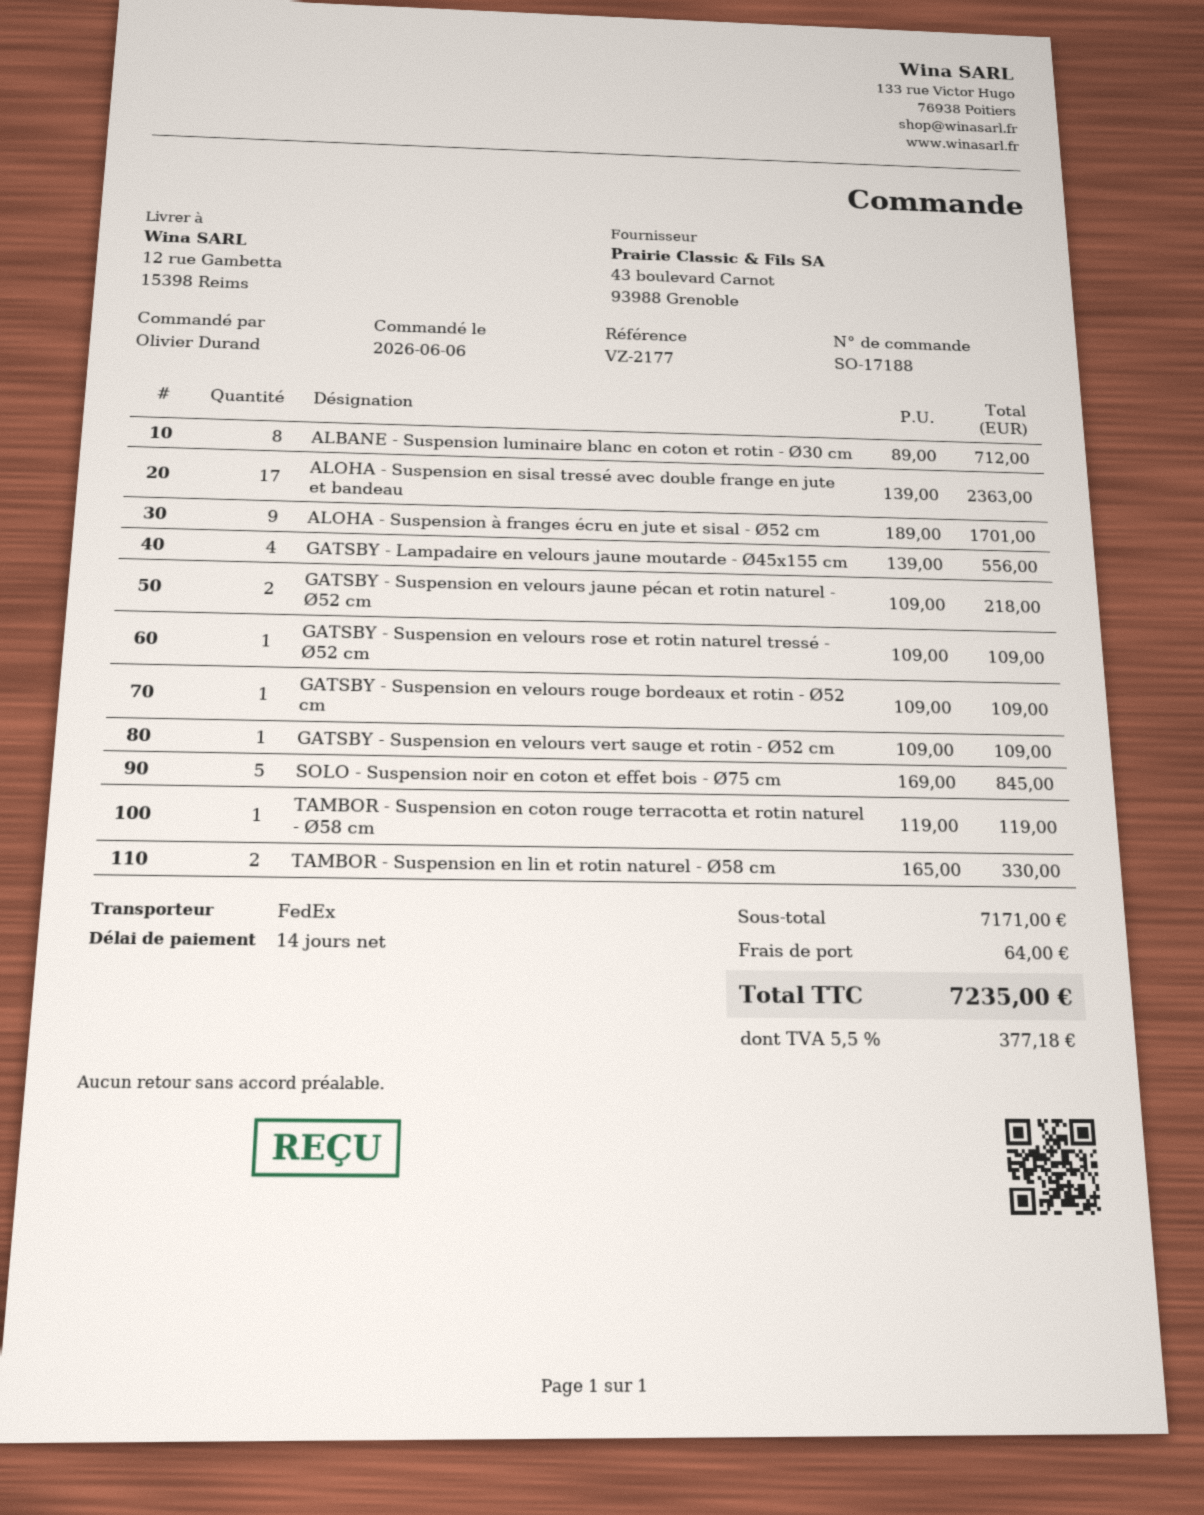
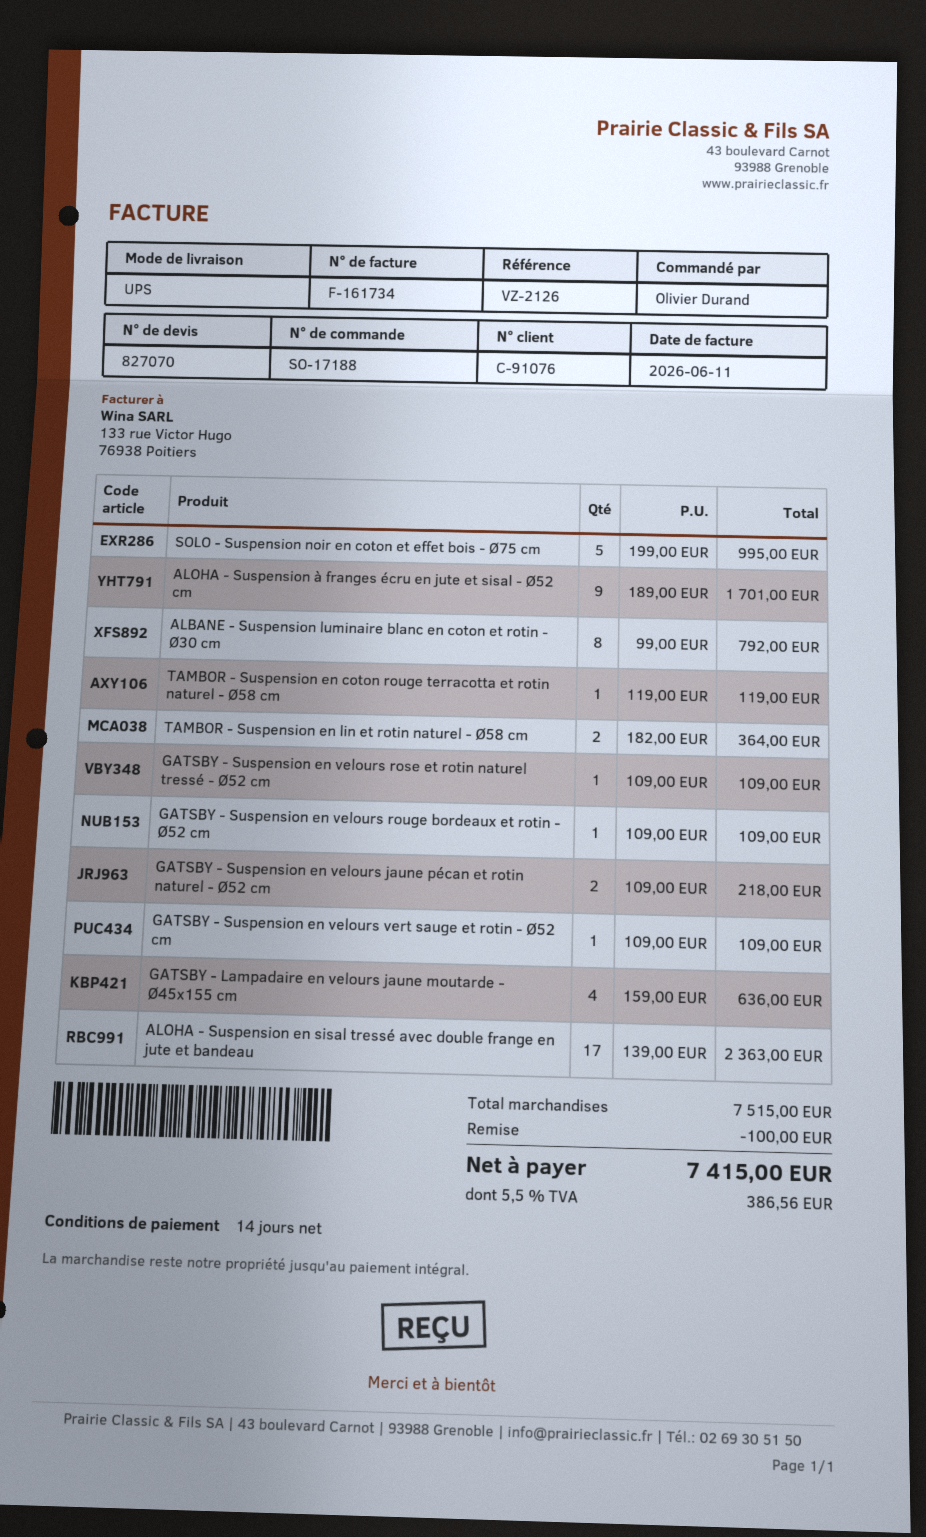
reference: VZ-2177 -> VZ-2126
shipping method: FedEx -> UPS
ALBANE - Suspension luminaire blanc en coton et rotin - Ø30 cm: 8 x 89.00 = 712.00 -> 8 x 99.00 = 792.00
GATSBY - Lampadaire en velours jaune moutarde - Ø45x155 cm: 4 x 139.00 = 556.00 -> 4 x 159.00 = 636.00
SOLO - Suspension noir en coton et effet bois - Ø75 cm: 5 x 169.00 = 845.00 -> 5 x 199.00 = 995.00
TAMBOR - Suspension en lin et rotin naturel - Ø58 cm: 2 x 165.00 = 330.00 -> 2 x 182.00 = 364.00
subtotal: 7171.00 -> 7515.00
discount: none -> 100.00
shipping: 64.00 -> none
tax: 5.5% = 377.18 -> 5.5% = 386.56
total: 7235.00 -> 7415.00

